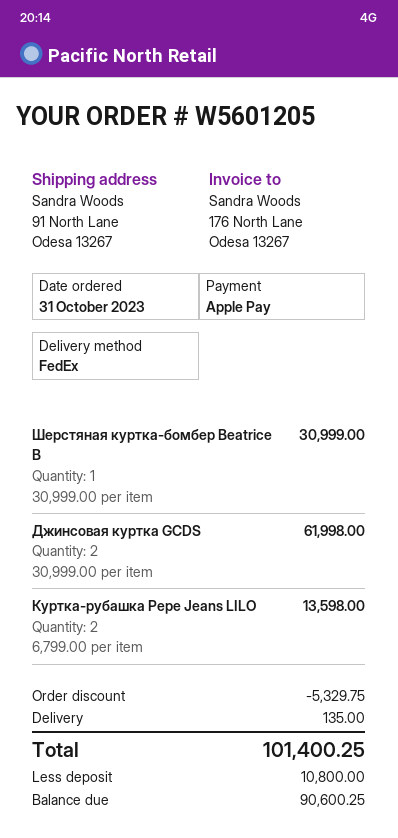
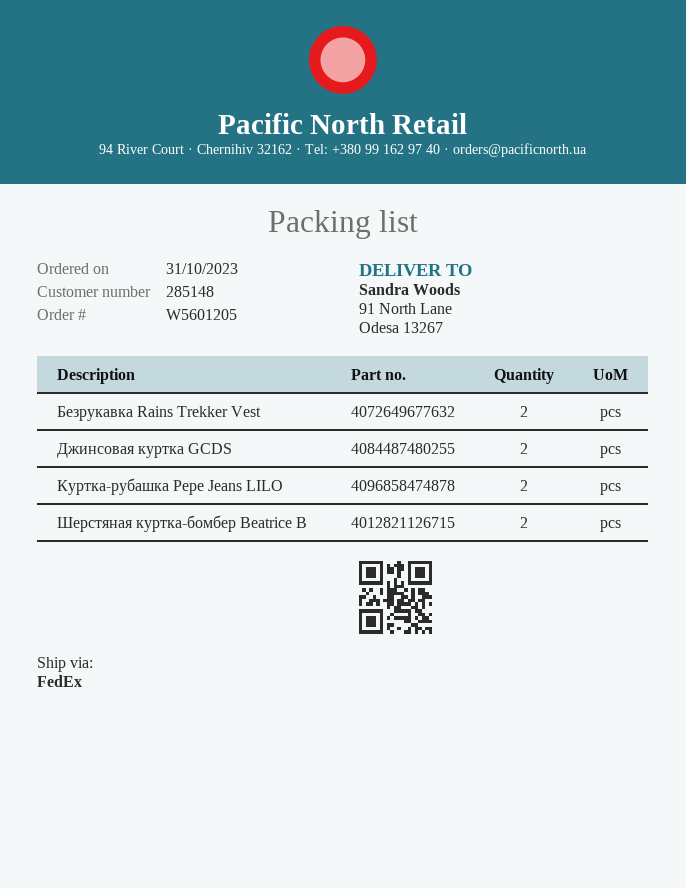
Шерстяная куртка-бомбер Beatrice B: 1 -> 2
Безрукавка Rains Trekker Vest: none -> 2

